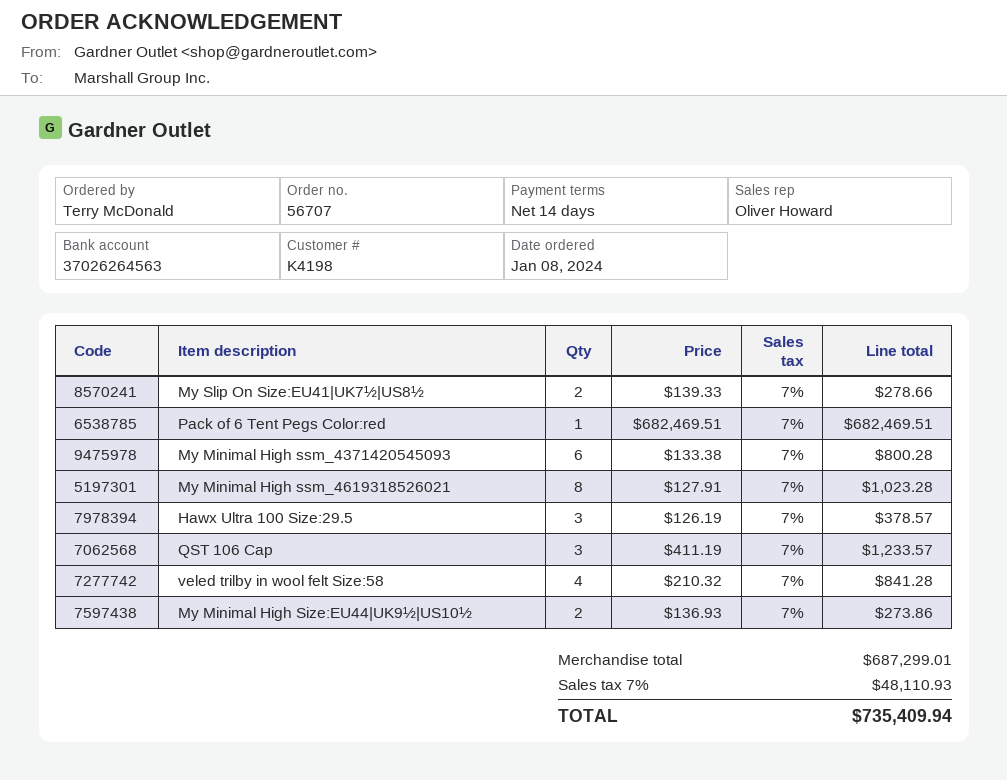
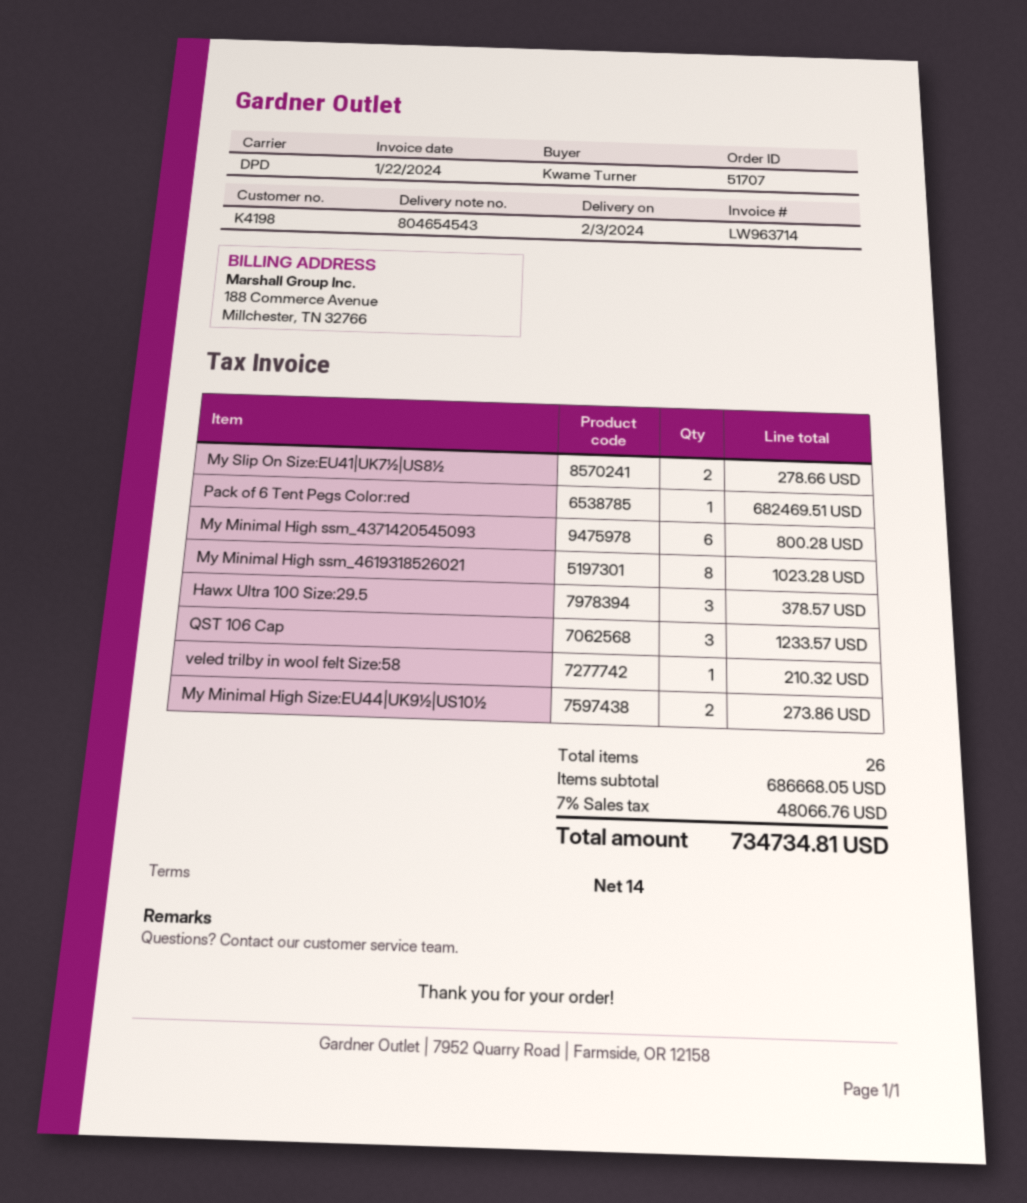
order number: 56707 -> 51707
ordered by: Terry McDonald -> Kwame Turner
veled trilby in wool felt Size:58: 4 for 841.28 -> 1 for 210.32
subtotal: 687299.01 -> 686668.05
tax: 7% = 48110.93 -> 7% = 48066.76
total: 735409.94 -> 734734.81

